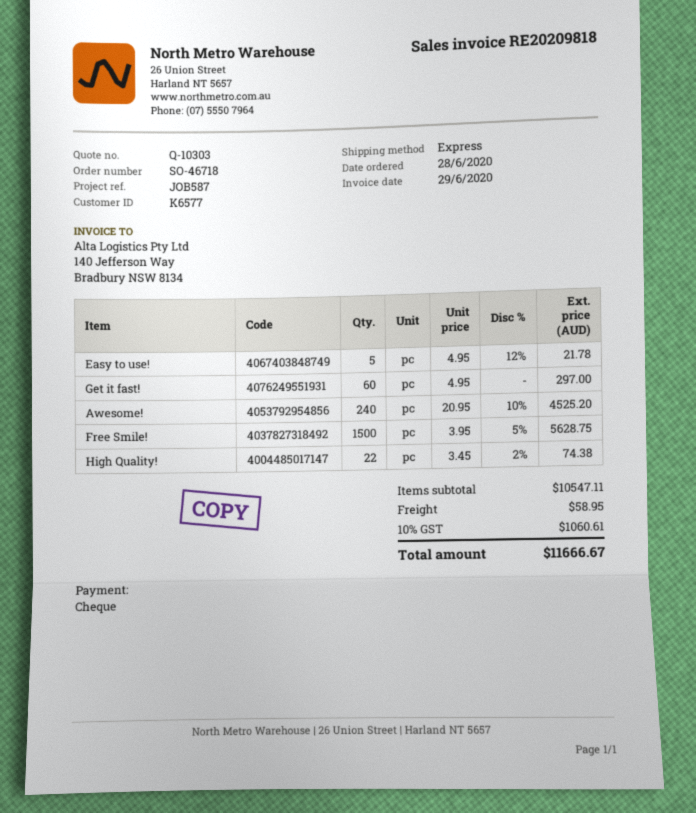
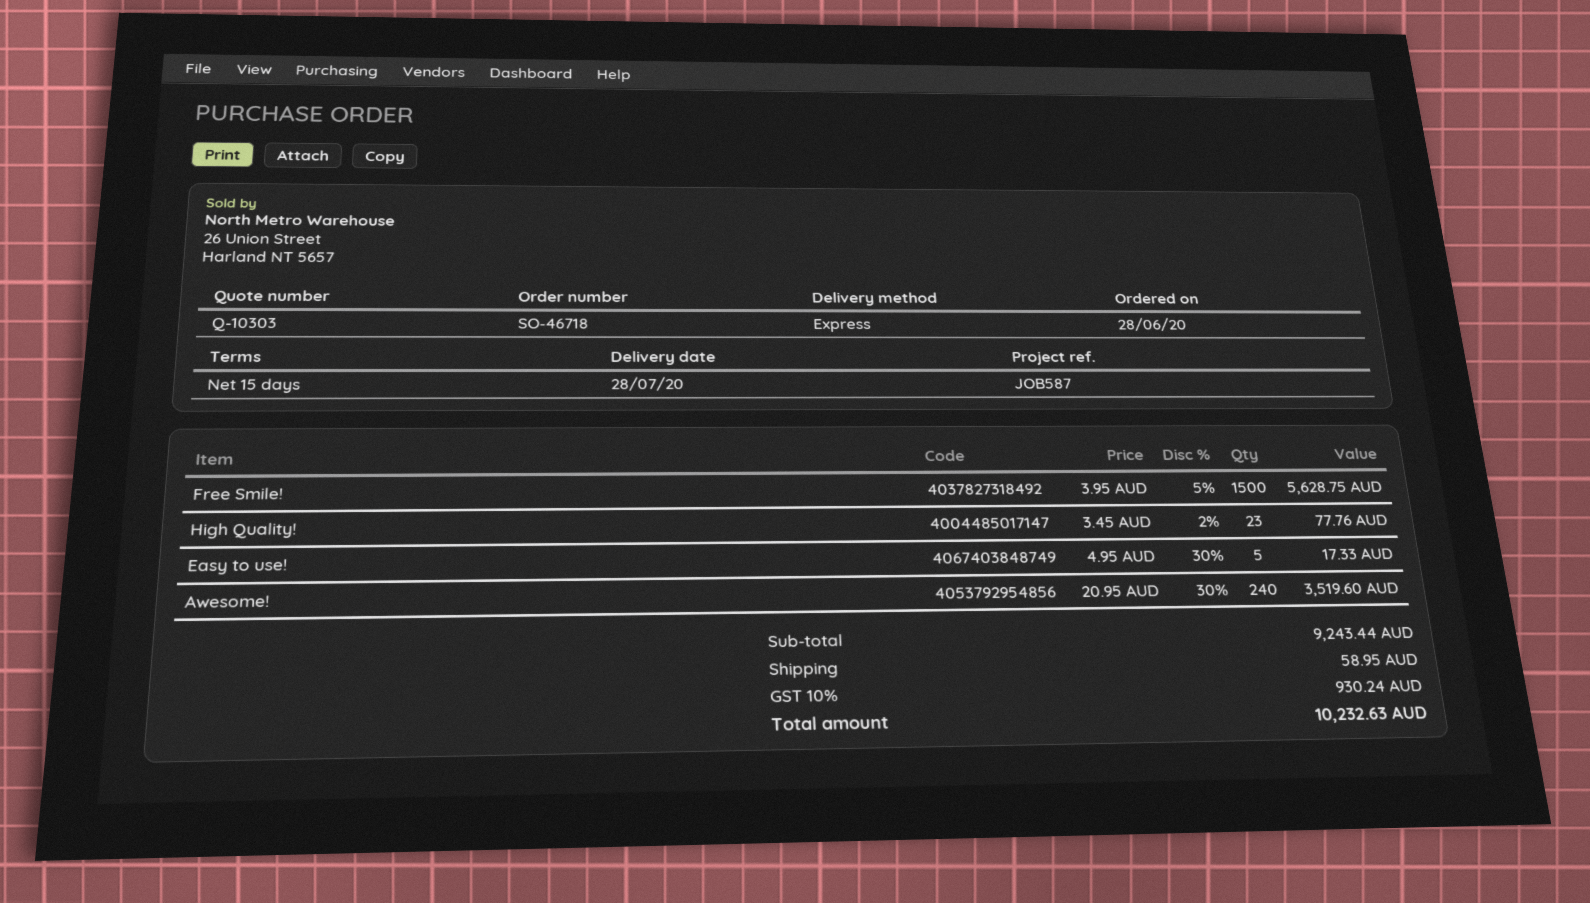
Easy to use!: 5 x 4.95 - 12% = 21.78 -> 5 x 4.95 - 30% = 17.33
Get it fast!: 60 x 4.95 = 297.00 -> none
Awesome!: 240 x 20.95 - 10% = 4525.20 -> 240 x 20.95 - 30% = 3519.60
High Quality!: 22 x 3.45 - 2% = 74.38 -> 23 x 3.45 - 2% = 77.76
subtotal: 10547.11 -> 9243.44
tax: 10% = 1060.61 -> 10% = 930.24
total: 11666.67 -> 10232.63

